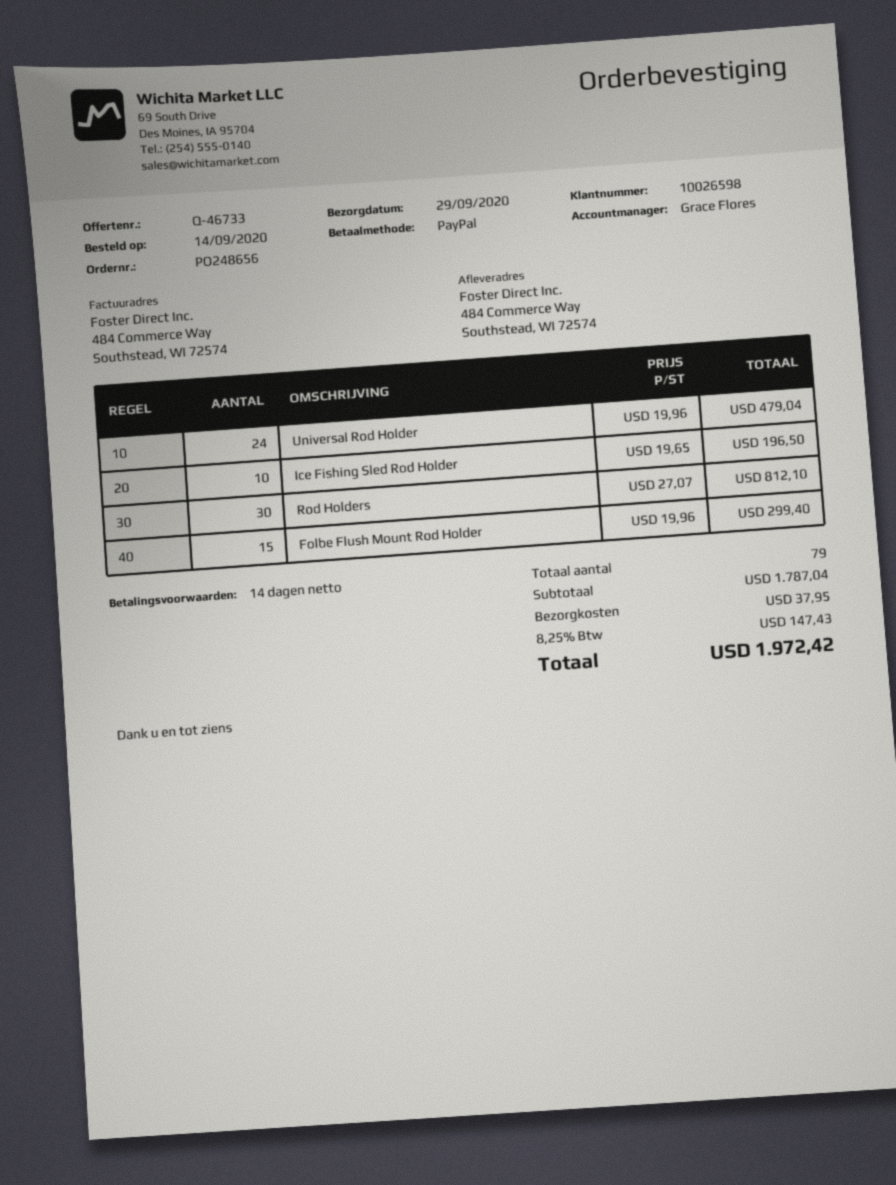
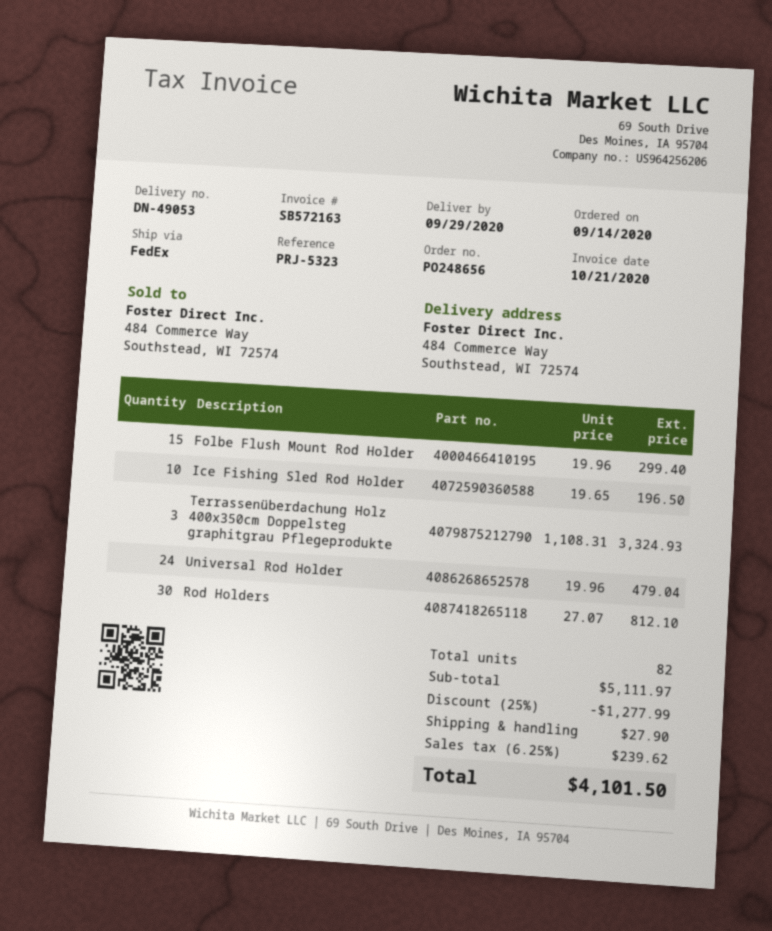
Terrassenüberdachung Holz 400x350cm Doppelsteg graphitgrau Pflegeprodukte: none -> 3 x 1108.31 = 3324.93
total quantity: 79 -> 82
subtotal: 1787.04 -> 5111.97
discount: none -> 25% = 1277.99
shipping: 37.95 -> 27.90
tax: 8.25% = 147.43 -> 6.25% = 239.62
total: 1972.42 -> 4101.50

